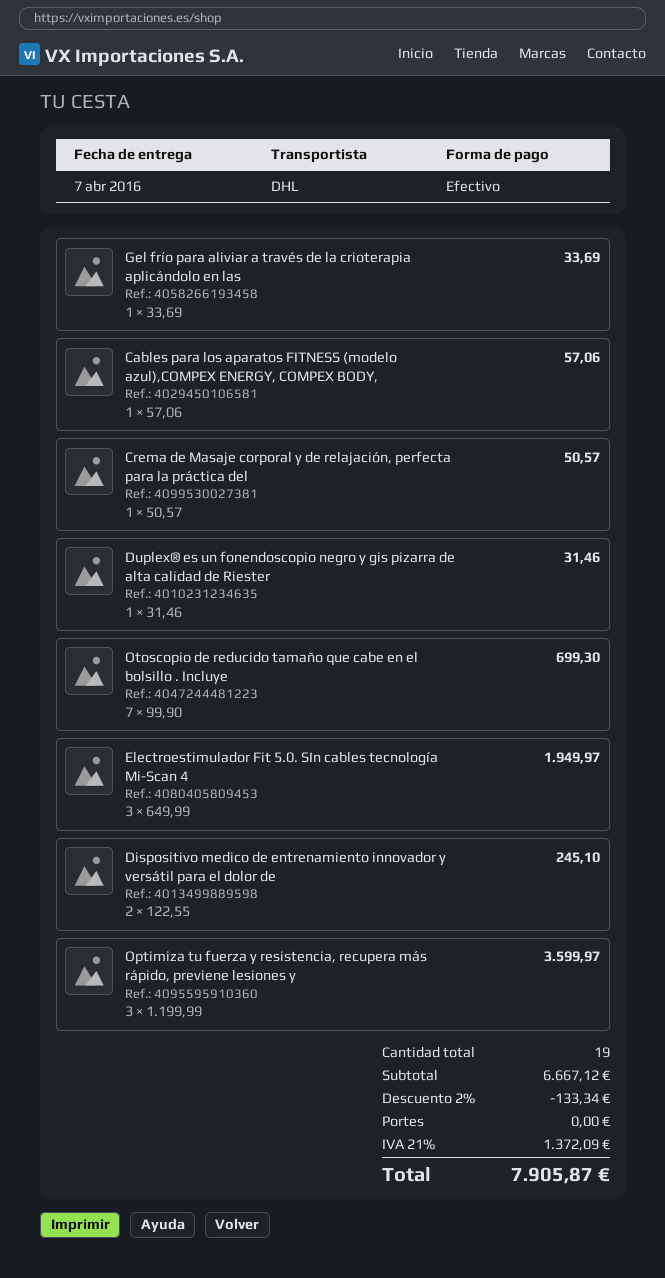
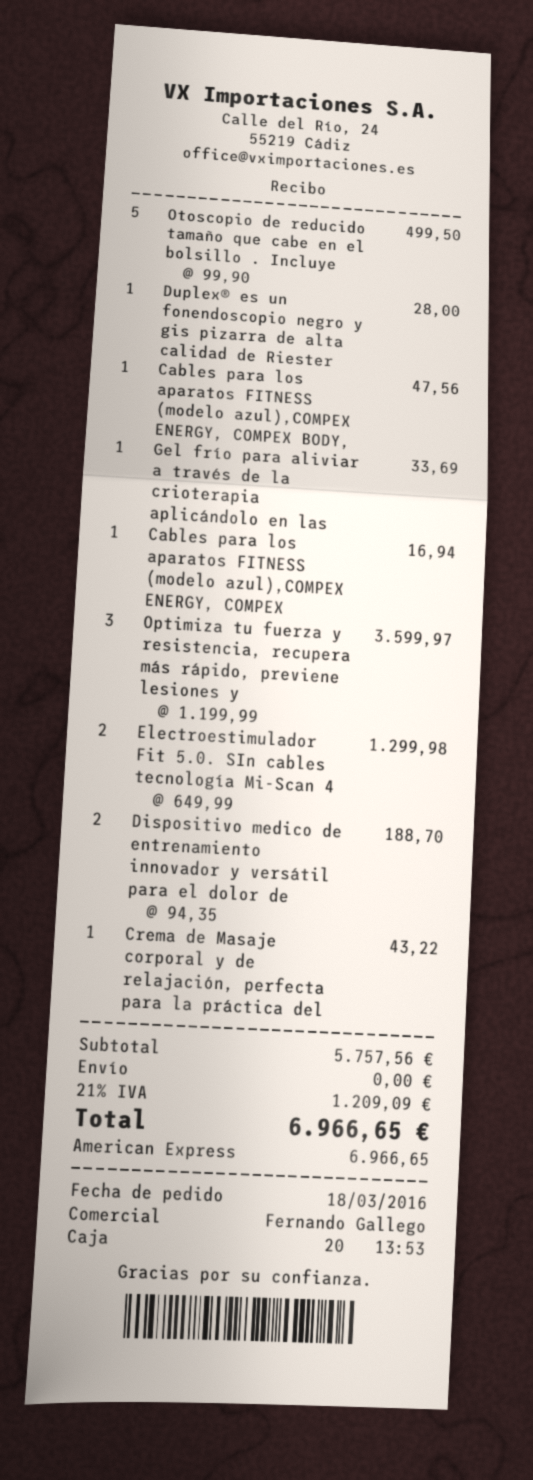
payment method: cash -> American Express
Cables para los aparatos FITNESS (modelo azul),COMPEX ENERGY, COMPEX BODY,: 1 x 57.06 = 57.06 -> 1 x 47.56 = 47.56
Crema de Masaje corporal y de relajación, perfecta para la práctica del: 1 x 50.57 = 50.57 -> 1 x 43.22 = 43.22
Duplex® es un fonendoscopio negro y gis pizarra de alta calidad de Riester: 1 x 31.46 = 31.46 -> 1 x 28.00 = 28.00
Otoscopio de reducido tamaño que cabe en el bolsillo . Incluye: 7 x 99.90 = 699.30 -> 5 x 99.90 = 499.50
Electroestimulador Fit 5.0. SIn cables tecnología Mi-Scan 4: 3 x 649.99 = 1949.97 -> 2 x 649.99 = 1299.98
Dispositivo medico de entrenamiento innovador y versátil para el dolor de: 2 x 122.55 = 245.10 -> 2 x 94.35 = 188.70
Cables para los aparatos FITNESS (modelo azul),COMPEX ENERGY, COMPEX: none -> 1 x 16.94 = 16.94
subtotal: 6667.12 -> 5757.56
discount: 2% = 133.34 -> none
tax: 21% = 1372.09 -> 21% = 1209.09
total: 7905.87 -> 6966.65

